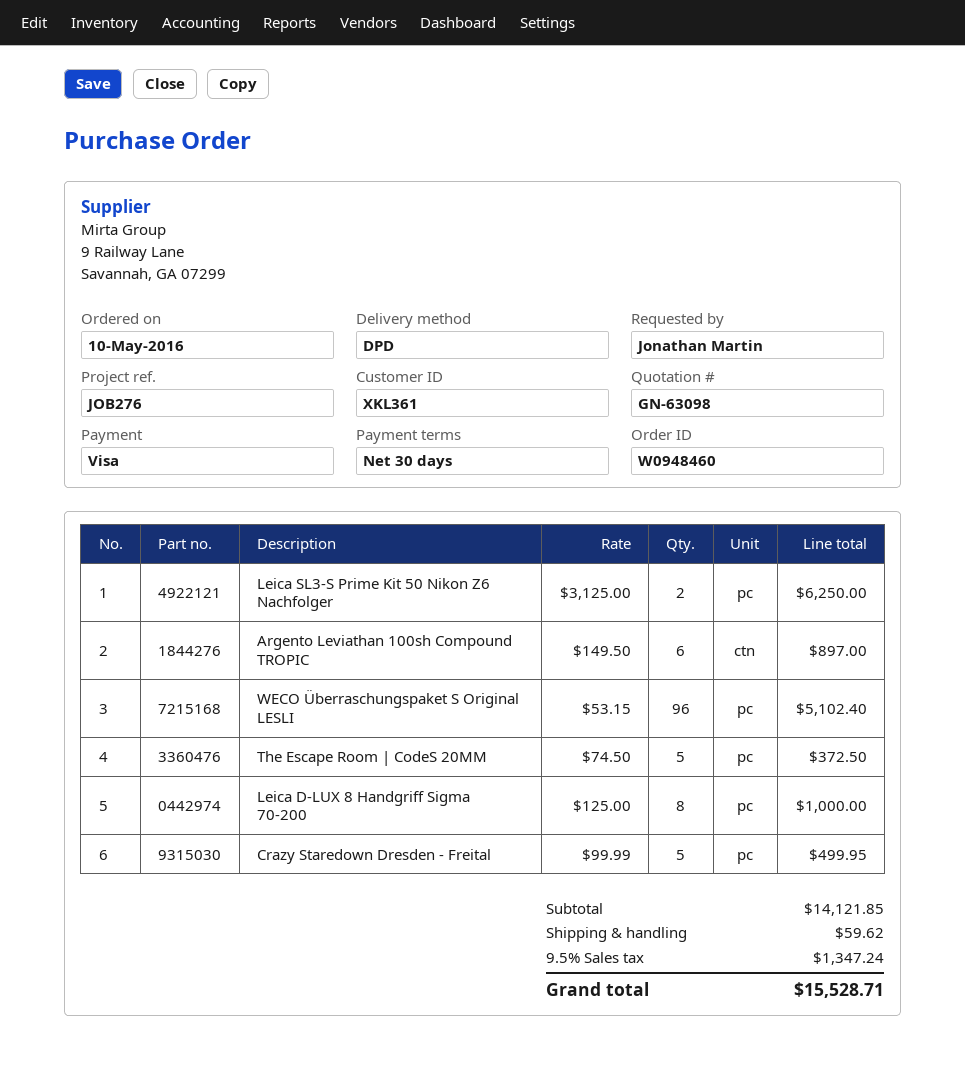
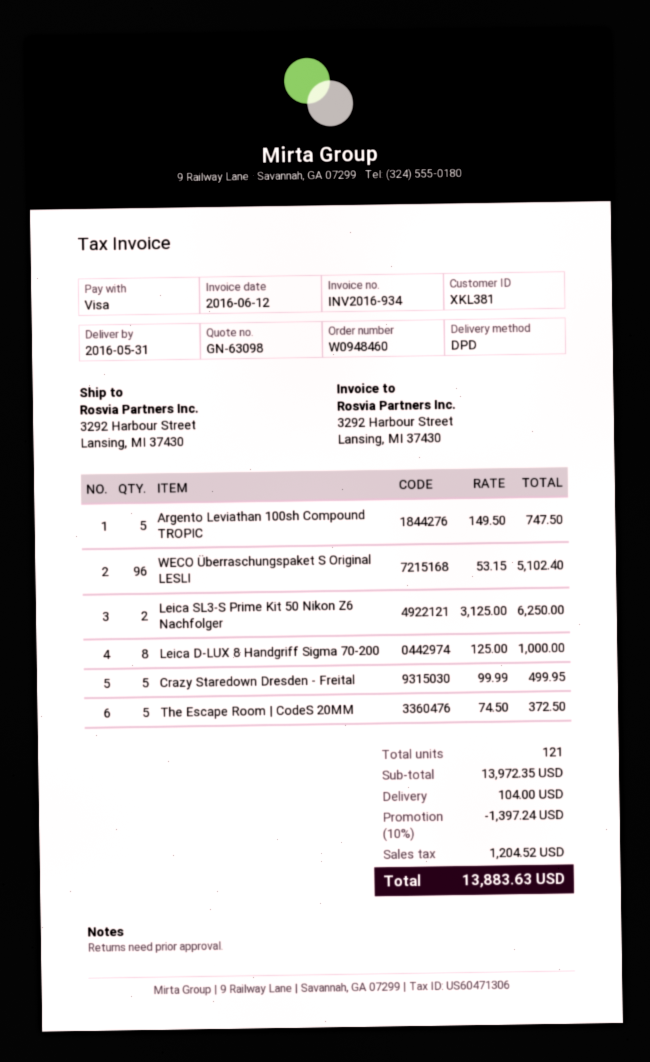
customer number: XKL361 -> XKL381
Argento Leviathan 100sh Compound TROPIC: 6 x 149.50 = 897.00 -> 5 x 149.50 = 747.50
subtotal: 14121.85 -> 13972.35
discount: none -> 10% = 1397.24
shipping: 59.62 -> 104.00
tax: 1347.24 -> 1204.52
total: 15528.71 -> 13883.63

